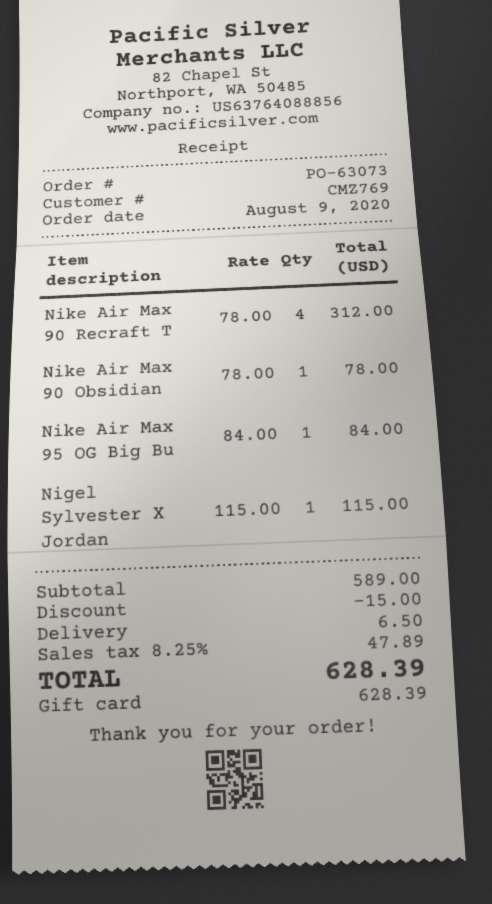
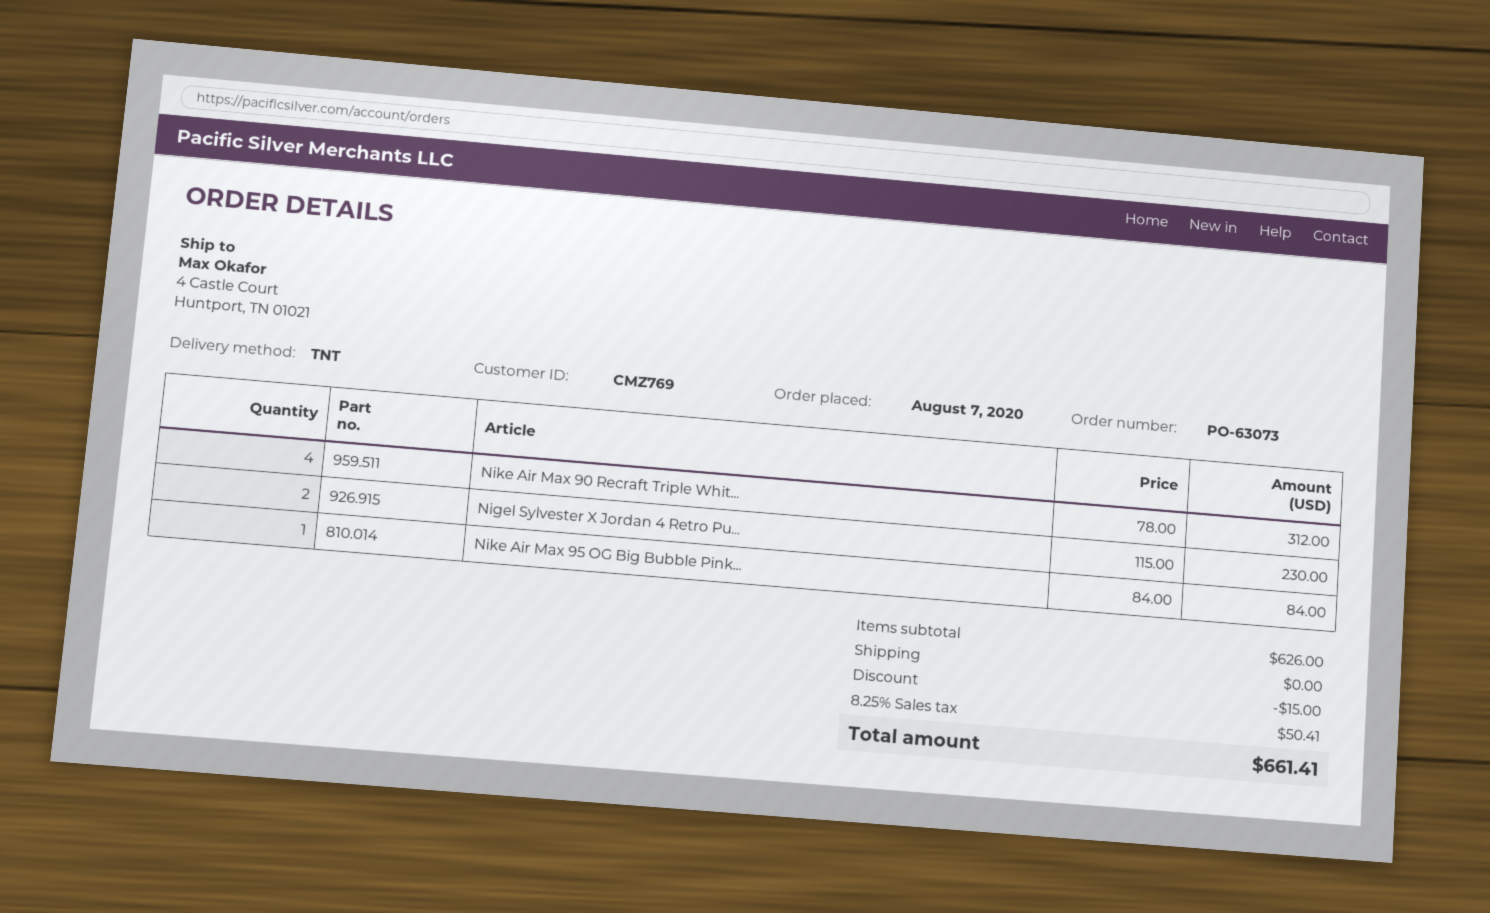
order date: 2020-08-09 -> 2020-08-07
Nike Air Max 90 Obsidian: 1 x 78.00 = 78.00 -> none
Nigel Sylvester X Jordan: 1 x 115.00 = 115.00 -> 2 x 115.00 = 230.00
subtotal: 589.00 -> 626.00
shipping: 6.50 -> 0.00
tax: 8.25% = 47.89 -> 8.25% = 50.41
total: 628.39 -> 661.41

